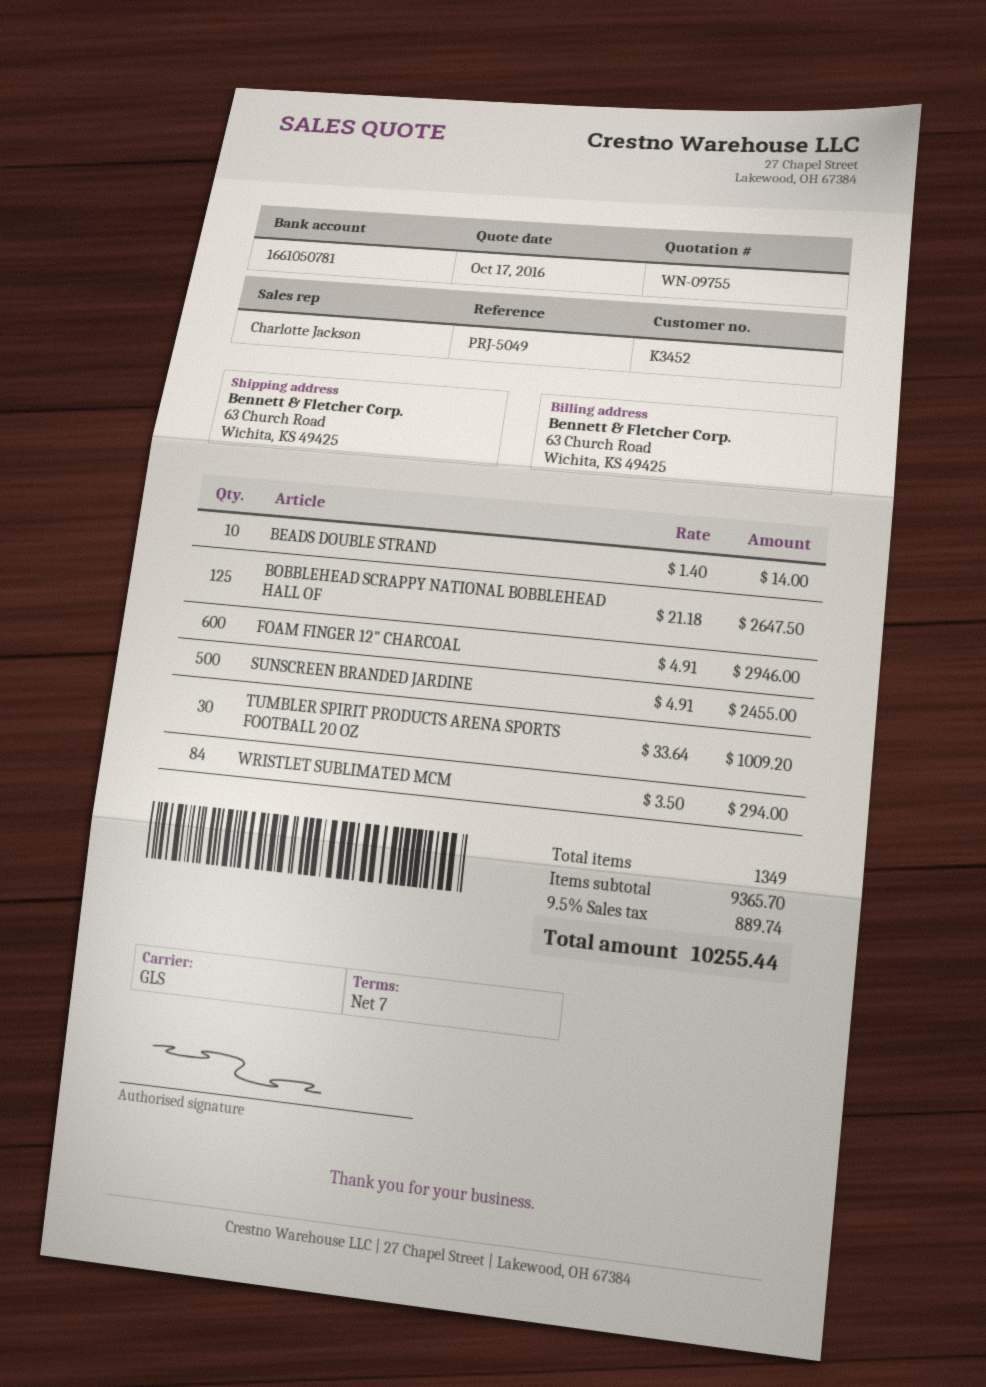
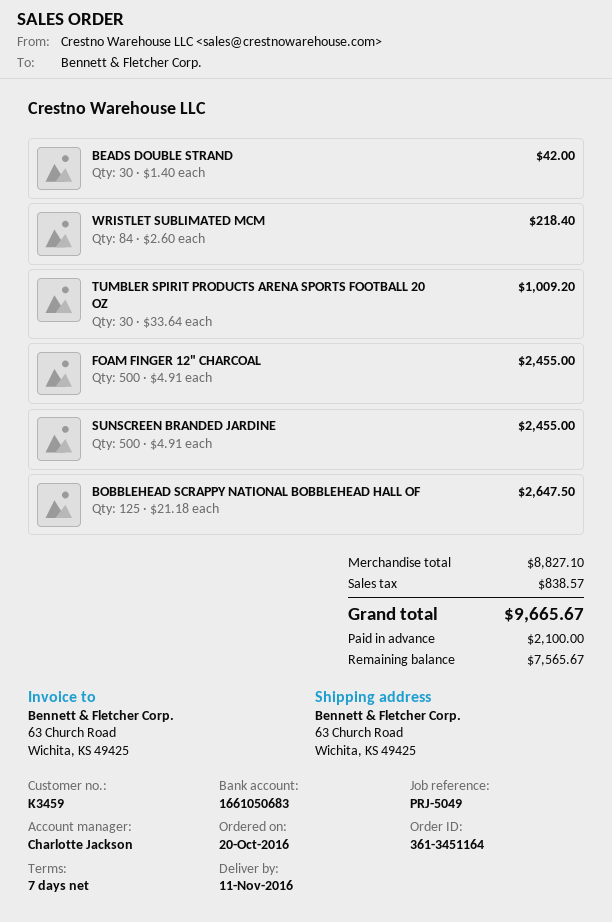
customer number: K3452 -> K3459
bank account: 1661050781 -> 1661050683
BEADS DOUBLE STRAND: 10 x 1.40 = 14.00 -> 30 x 1.40 = 42.00
FOAM FINGER 12" CHARCOAL: 600 x 4.91 = 2946.00 -> 500 x 4.91 = 2455.00
WRISTLET SUBLIMATED MCM: 84 x 3.50 = 294.00 -> 84 x 2.60 = 218.40
subtotal: 9365.70 -> 8827.10
tax: 889.74 -> 838.57
total: 10255.44 -> 9665.67

